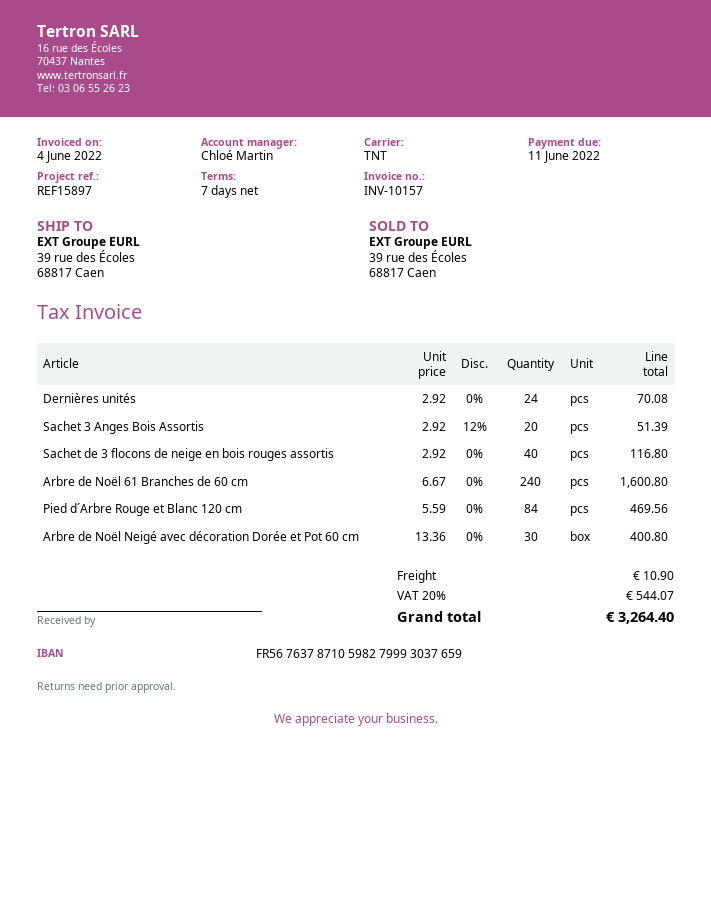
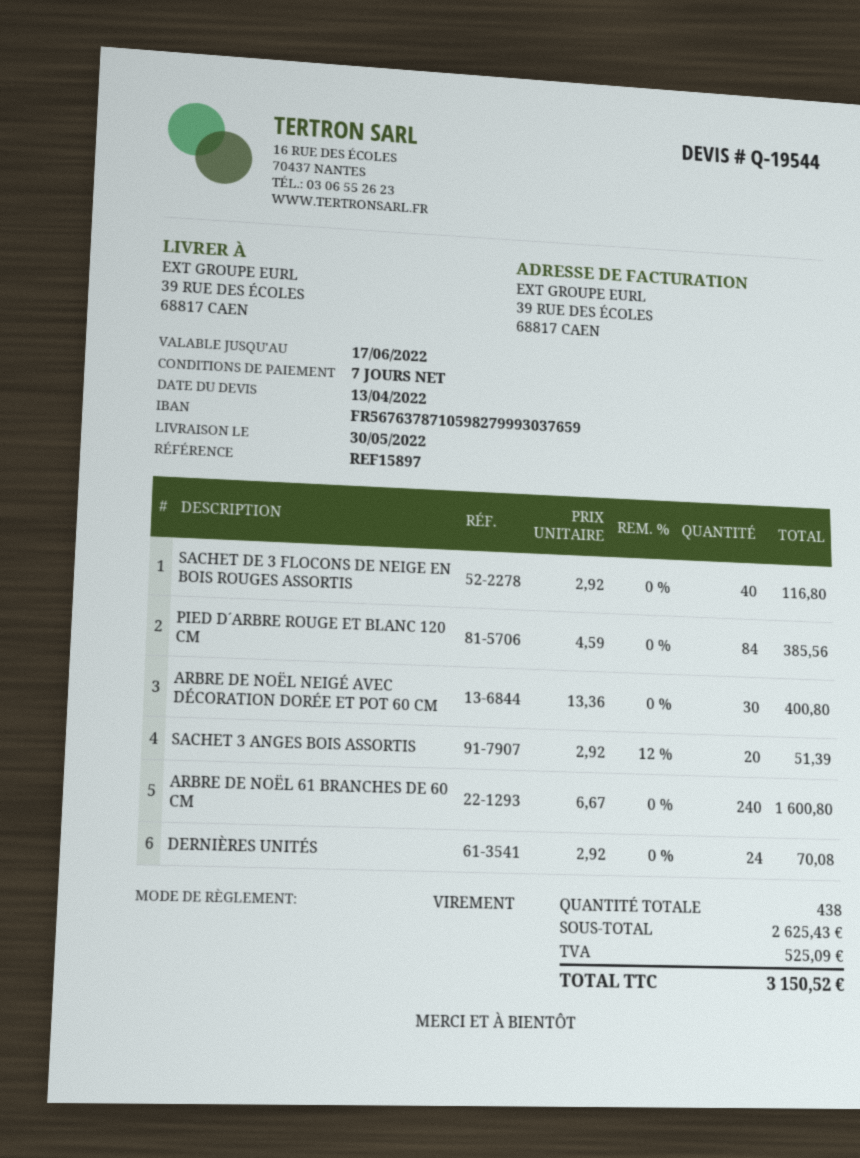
Pied d´Arbre Rouge et Blanc 120 cm: 84 x 5.59 = 469.56 -> 84 x 4.59 = 385.56
shipping: 10.90 -> none
tax: 544.07 -> 525.09
total: 3264.40 -> 3150.52

